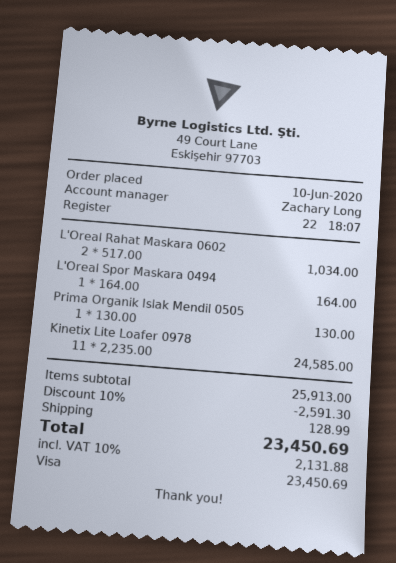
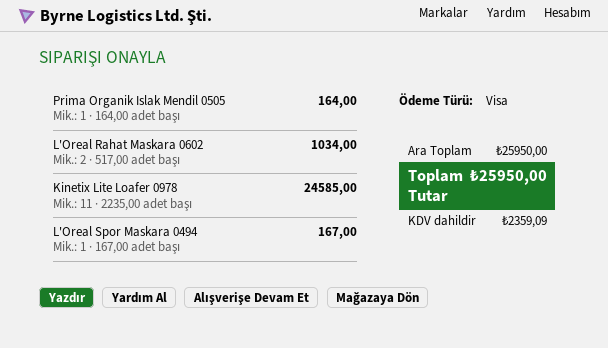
L'Oreal Spor Maskara 0494: 1 x 164.00 = 164.00 -> 1 x 167.00 = 167.00
Prima Organik Islak Mendil 0505: 1 x 130.00 = 130.00 -> 1 x 164.00 = 164.00
subtotal: 25913.00 -> 25950.00
discount: 10% = 2591.30 -> none
shipping: 128.99 -> none
tax: 2131.88 -> 2359.09
total: 23450.69 -> 25950.00

